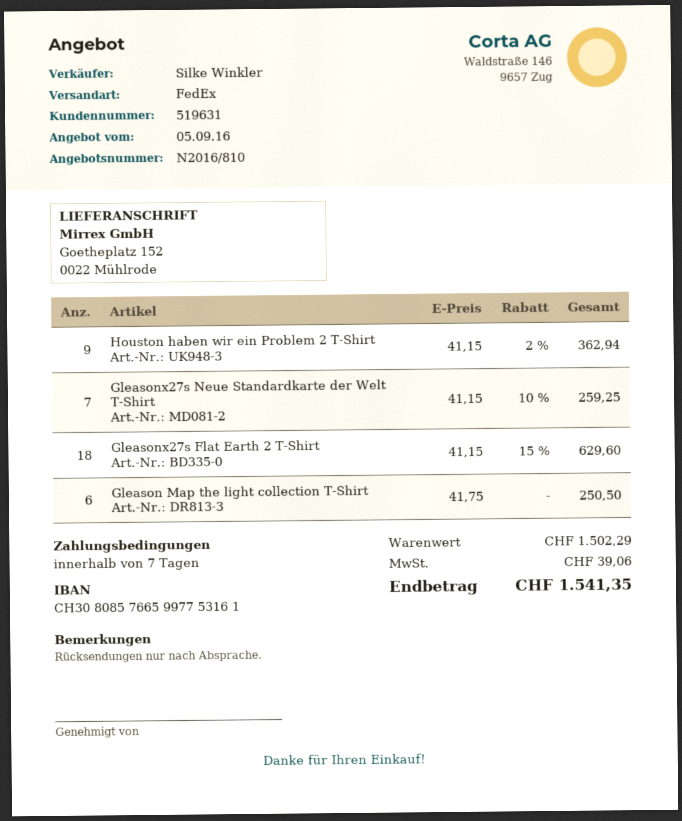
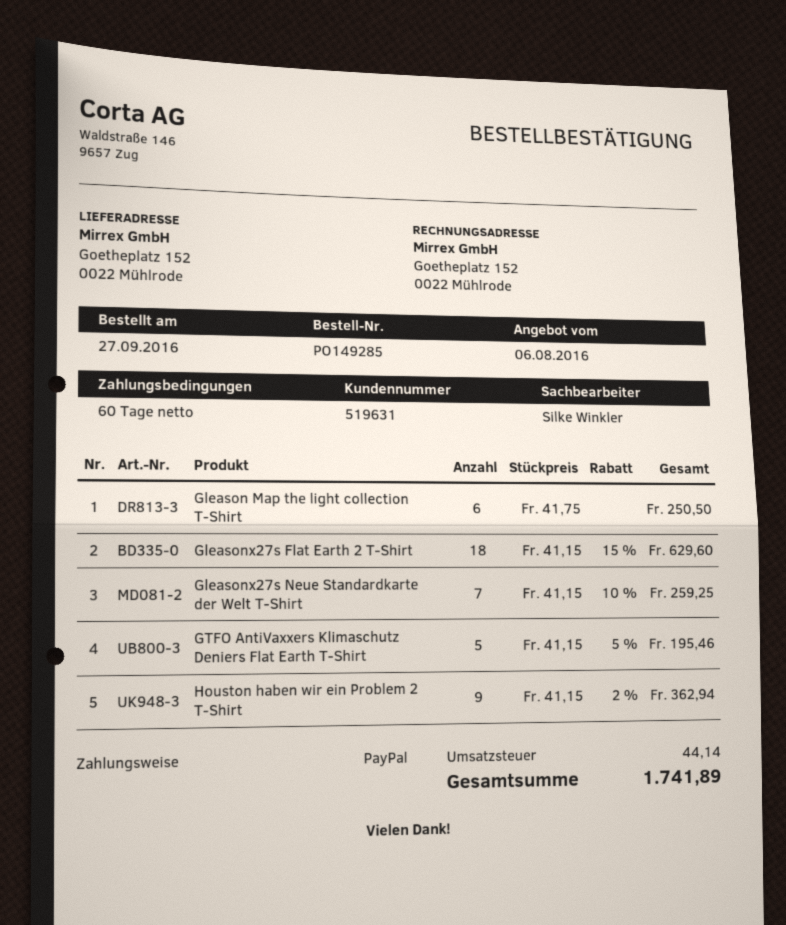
quote date: 2016-09-05 -> 2016-08-06
payment terms: 7 days -> 60 days
GTFO AntiVaxxers Klimaschutz Deniers Flat Earth T-Shirt: none -> 5 x 41.15 - 5% = 195.46
tax: 39.06 -> 44.14
total: 1541.35 -> 1741.89

